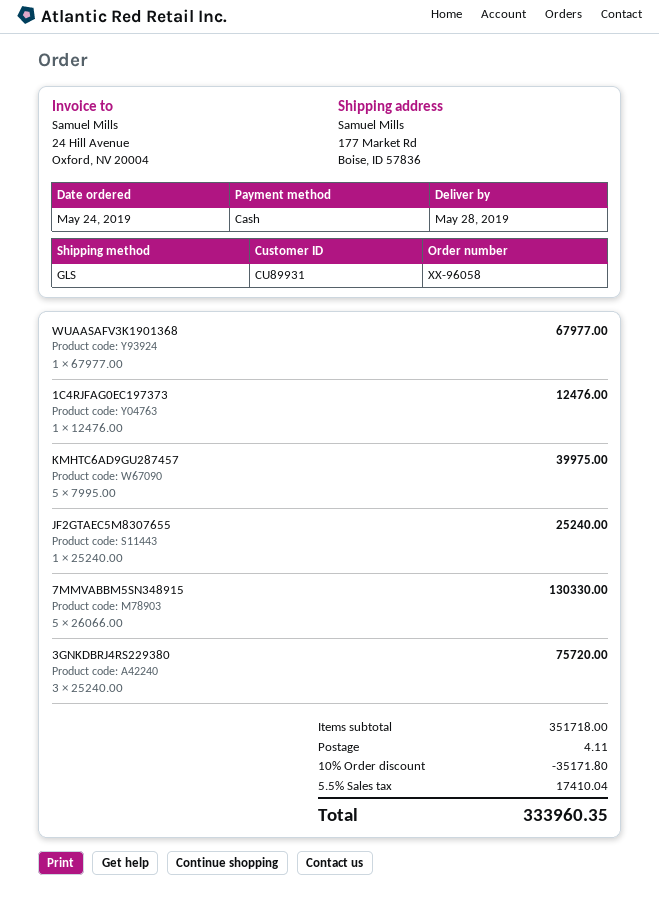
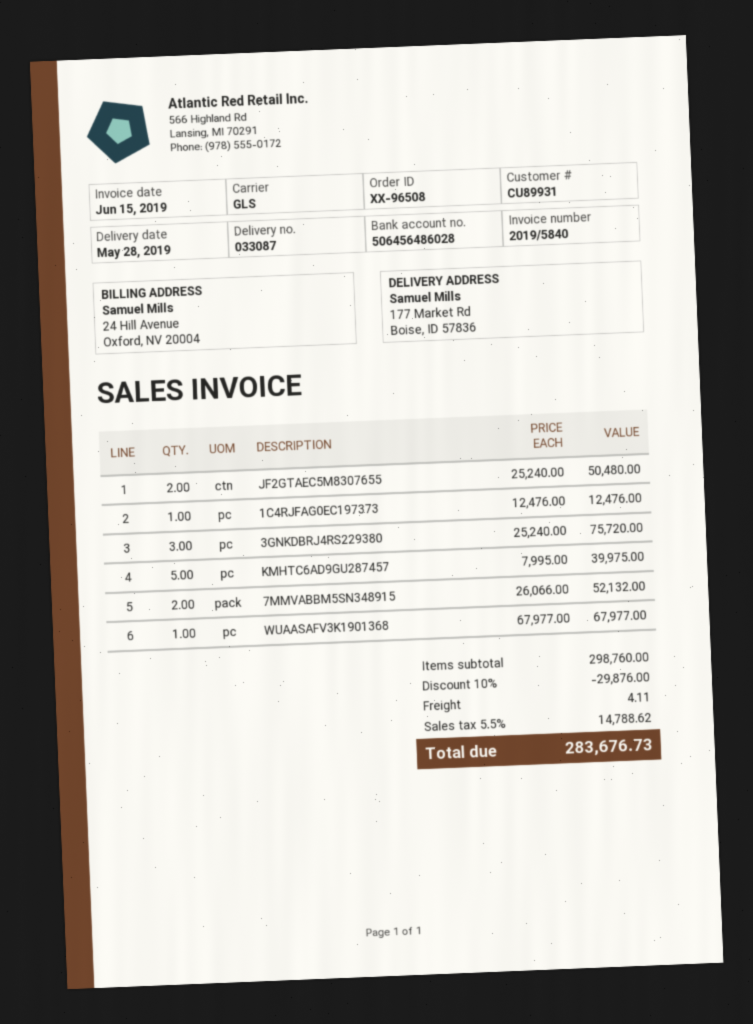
order number: XX-96058 -> XX-96508
JF2GTAEC5M8307655: 1 x 25240.00 = 25240.00 -> 2 x 25240.00 = 50480.00
7MMVABBM5SN348915: 5 x 26066.00 = 130330.00 -> 2 x 26066.00 = 52132.00
subtotal: 351718.00 -> 298760.00
discount: 10% = 35171.80 -> 10% = 29876.00
tax: 5.5% = 17410.04 -> 5.5% = 14788.62
total: 333960.35 -> 283676.73

